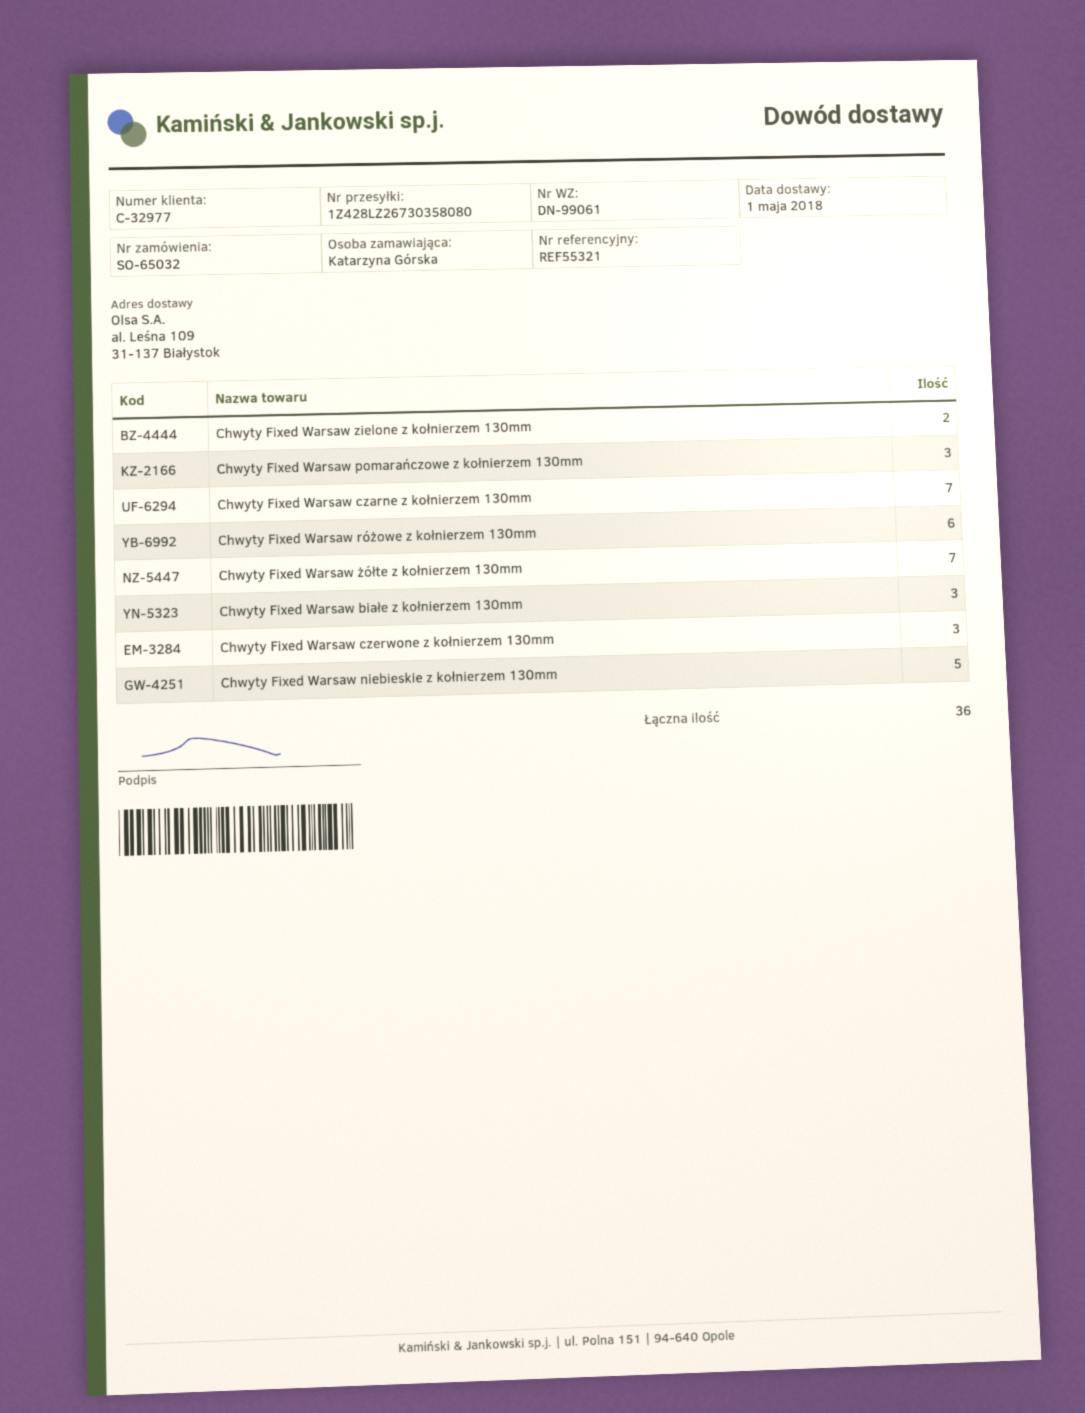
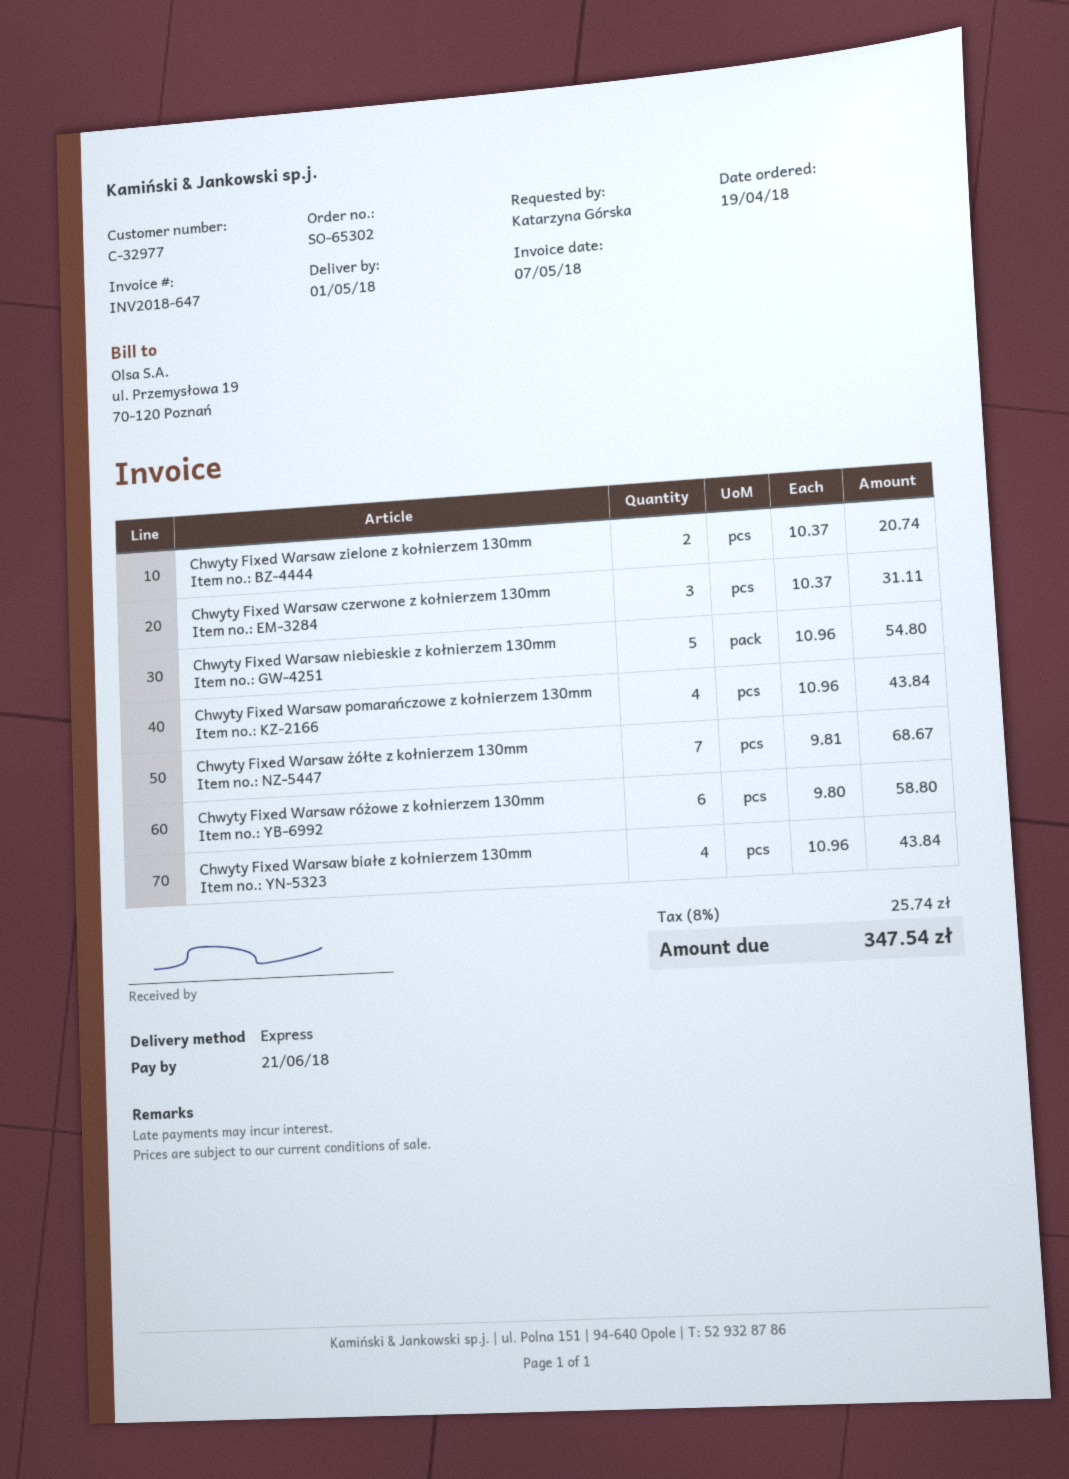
order number: SO-65032 -> SO-65302
Chwyty Fixed Warsaw pomarańczowe z kołnierzem 130mm: 3 -> 4
Chwyty Fixed Warsaw czarne z kołnierzem 130mm: 7 -> none
Chwyty Fixed Warsaw białe z kołnierzem 130mm: 3 -> 4

